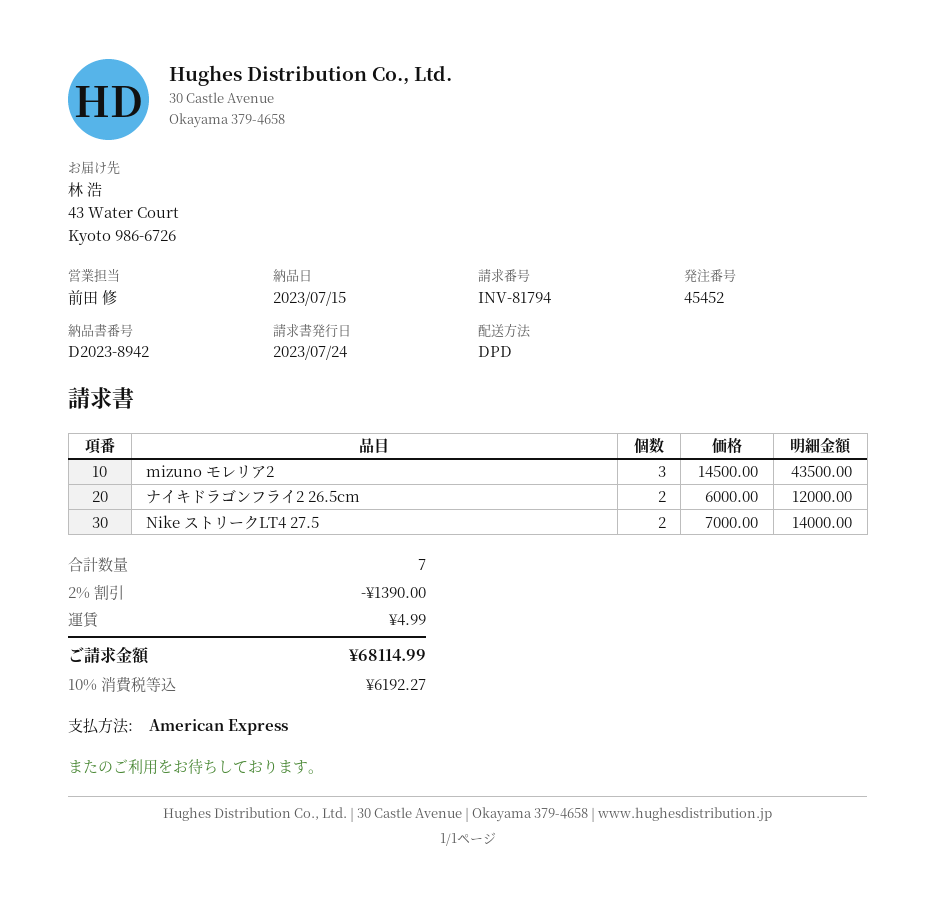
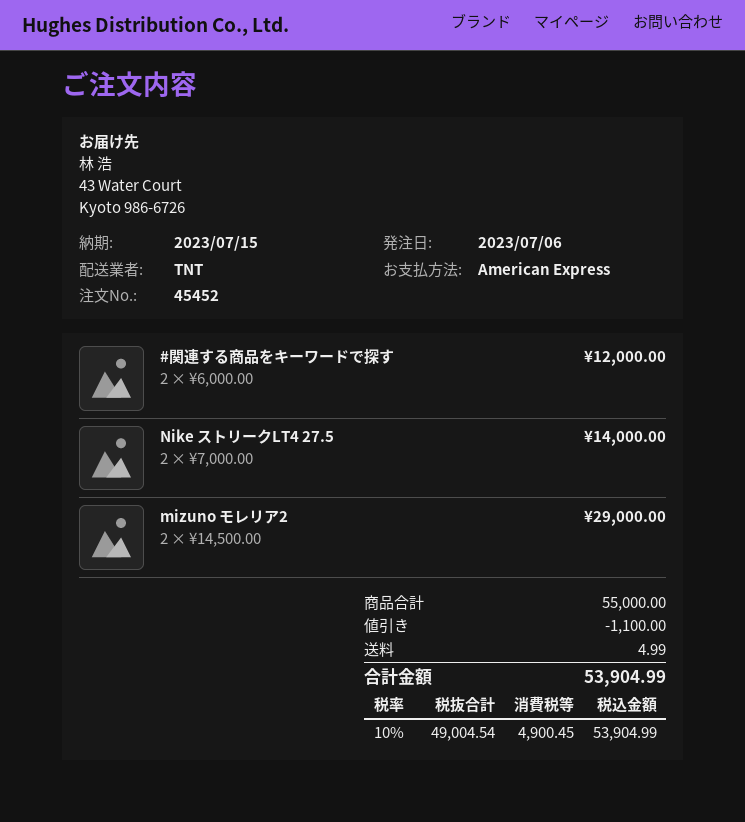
shipping method: DPD -> TNT
mizuno モレリア2: 3 x 14500.00 = 43500.00 -> 2 x 14500.00 = 29000.00
ナイキドラゴンフライ2 26.5cm: 2 x 6000.00 = 12000.00 -> none
#関連する商品をキーワードで探す: none -> 2 x 6000.00 = 12000.00
discount: 1390.00 -> 1100.00
tax: 10% = 6192.27 -> 10% = 4900.45
total: 68114.99 -> 53904.99

